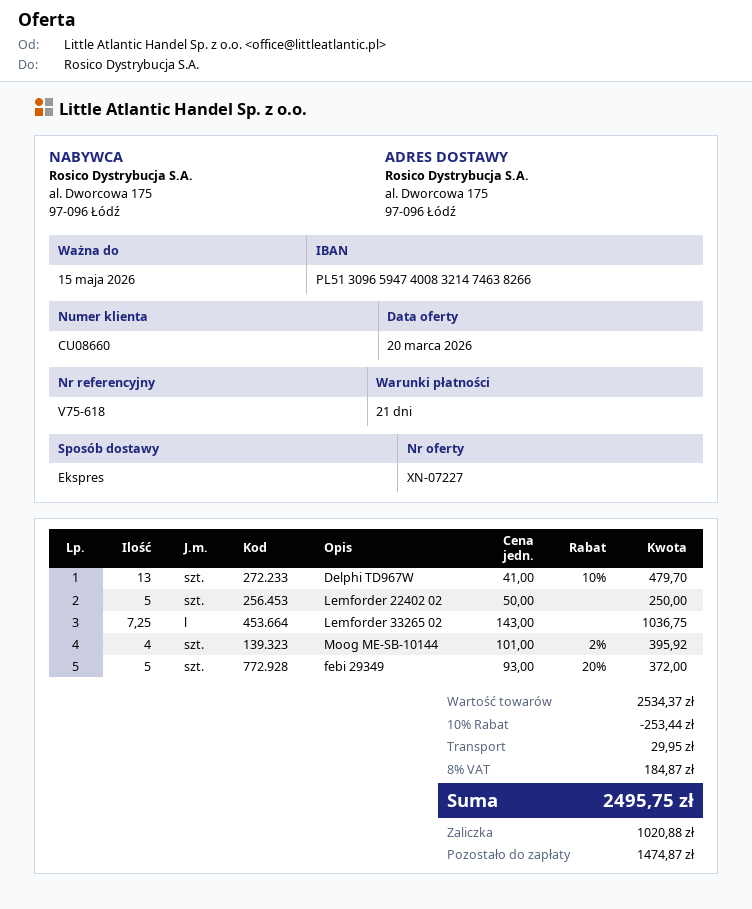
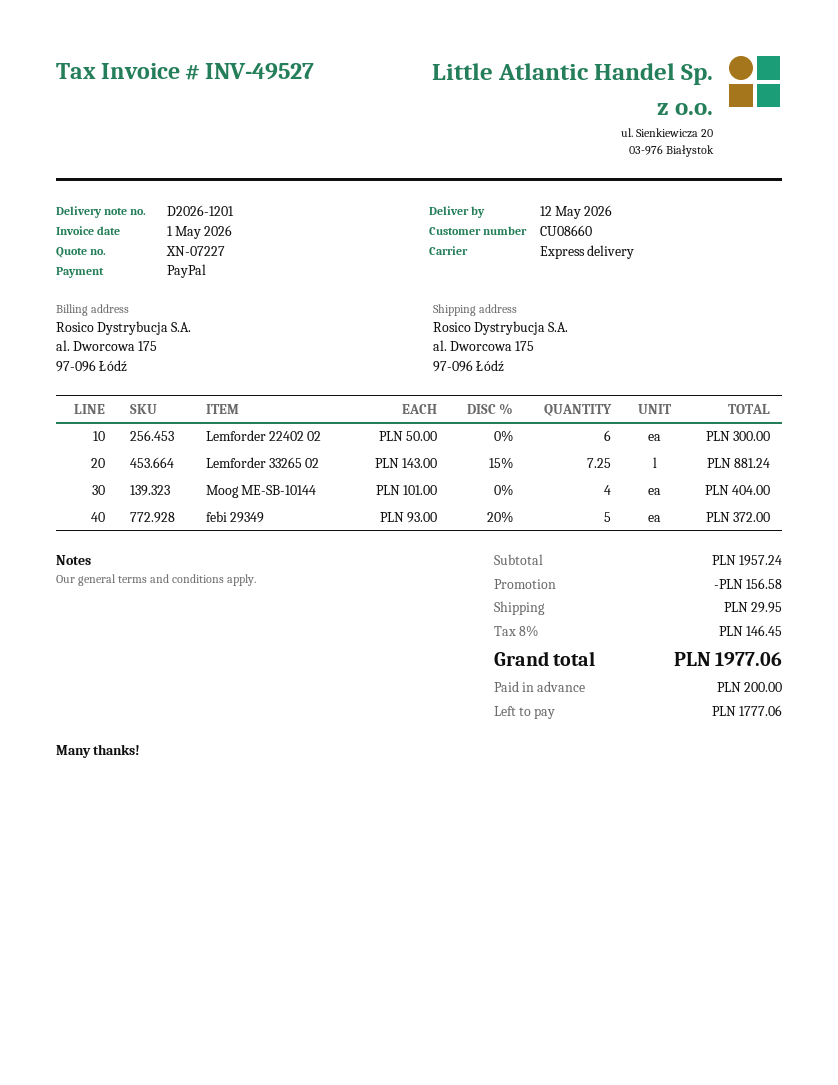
Delphi TD967W: 13 x 41.00 - 10% = 479.70 -> none
Lemforder 22402 02: 5 x 50.00 = 250.00 -> 6 x 50.00 = 300.00
Lemforder 33265 02: 7.25 x 143.00 = 1036.75 -> 7.25 x 143.00 - 15% = 881.24
Moog ME-SB-10144: 4 x 101.00 - 2% = 395.92 -> 4 x 101.00 = 404.00
subtotal: 2534.37 -> 1957.24
discount: 253.44 -> 156.58
tax: 8% = 184.87 -> 8% = 146.45
total: 2495.75 -> 1977.06
deposit: 1020.88 -> 200.00
balance: 1474.87 -> 1777.06

